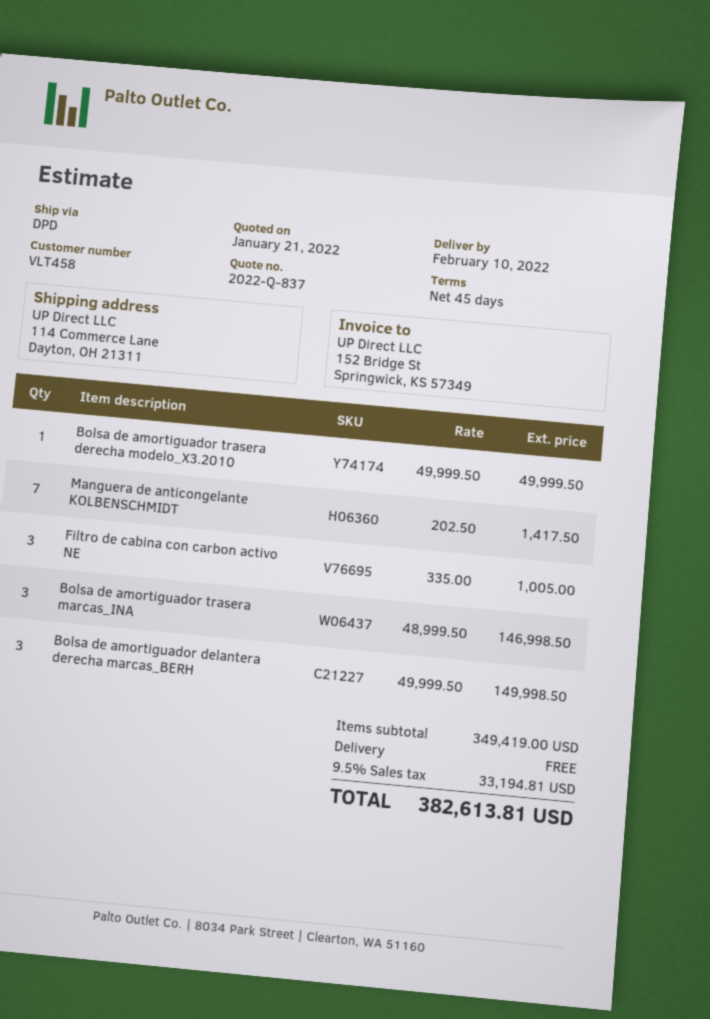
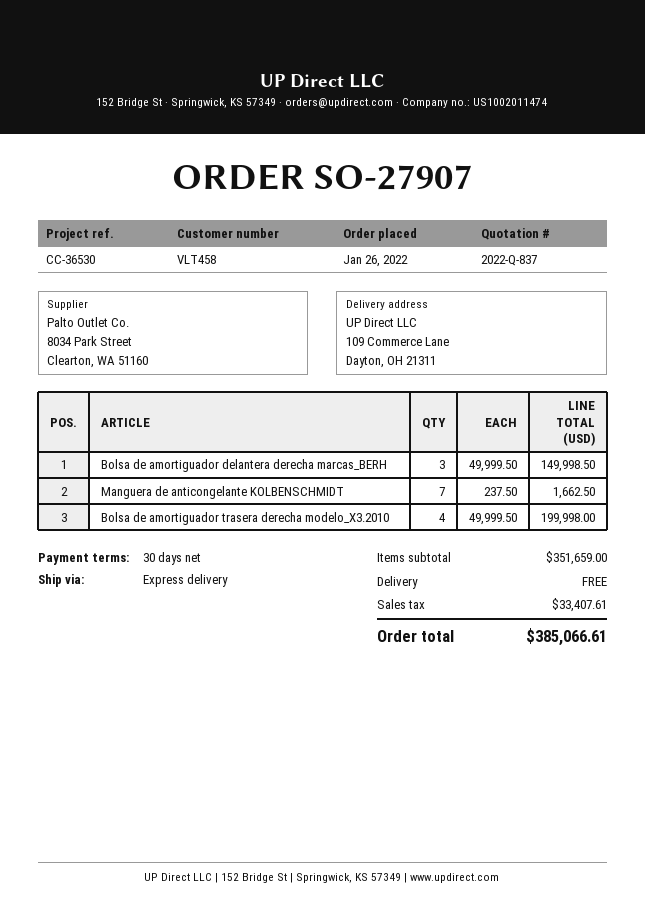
payment terms: 45 days -> 30 days
shipping method: DPD -> express
ship to: 114 Commerce Lane, Dayton, OH 21311 -> 109 Commerce Lane, Dayton, OH 21311
Bolsa de amortiguador trasera derecha modelo_X3.2010: 1 x 49999.50 = 49999.50 -> 4 x 49999.50 = 199998.00
Manguera de anticongelante KOLBENSCHMIDT: 7 x 202.50 = 1417.50 -> 7 x 237.50 = 1662.50
Filtro de cabina con carbon activo NE: 3 x 335.00 = 1005.00 -> none
Bolsa de amortiguador trasera marcas_INA: 3 x 48999.50 = 146998.50 -> none
subtotal: 349419.00 -> 351659.00
tax: 33194.81 -> 33407.61
total: 382613.81 -> 385066.61

